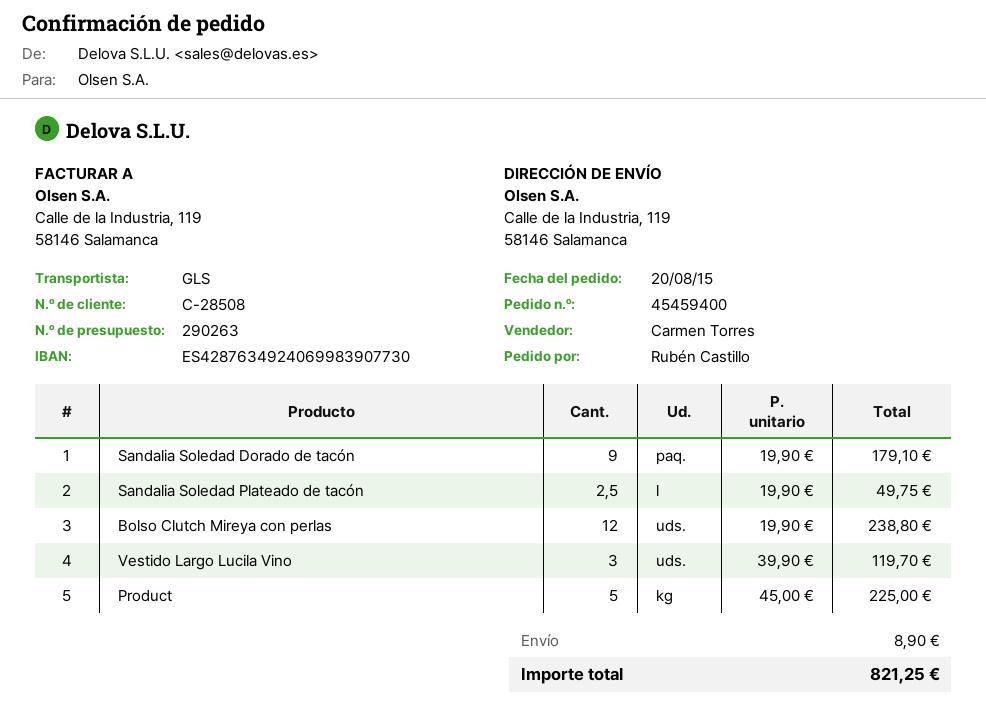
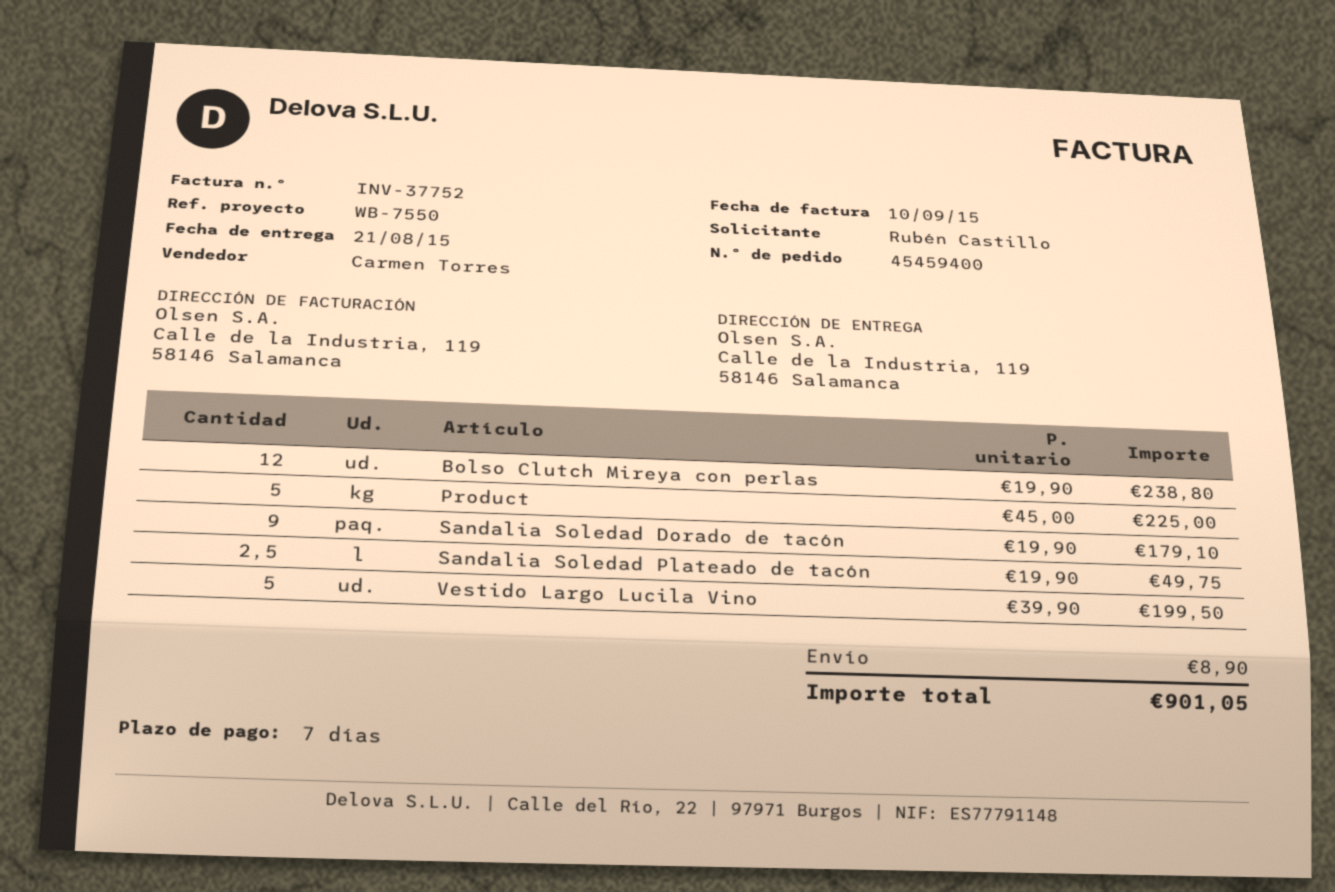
Vestido Largo Lucila Vino: 3 x 39.90 = 119.70 -> 5 x 39.90 = 199.50
total: 821.25 -> 901.05

